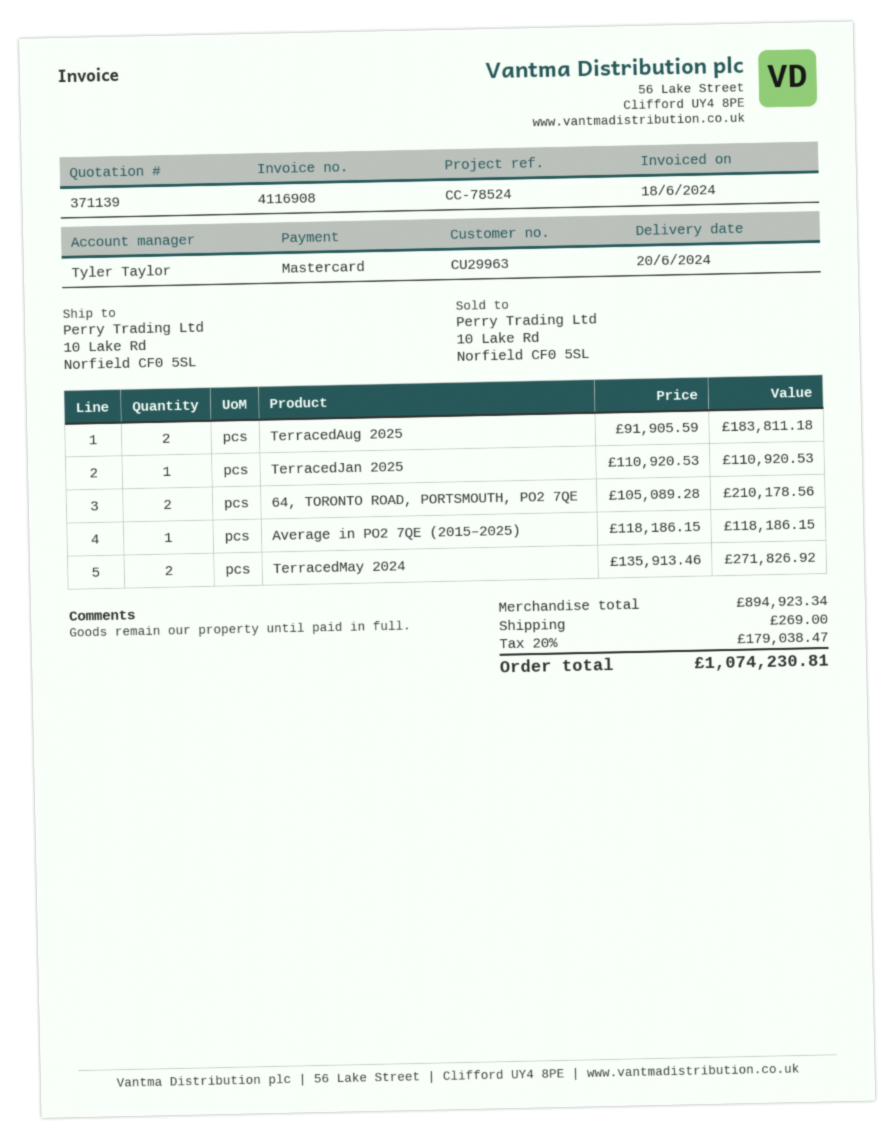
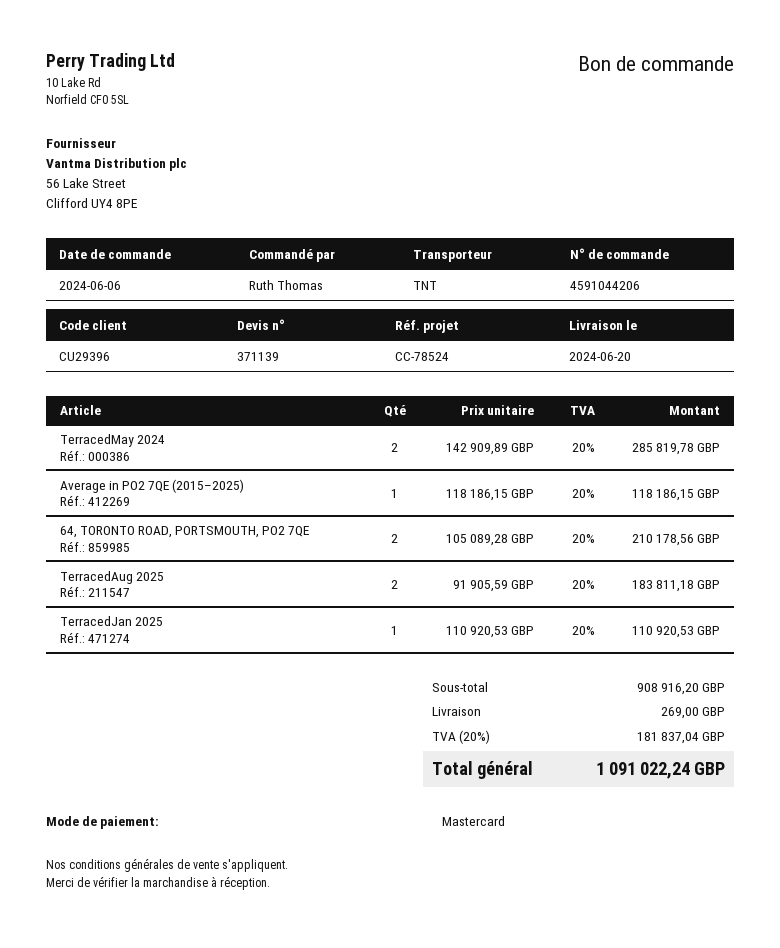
customer number: CU29963 -> CU29396
TerracedMay 2024: 2 x 135913.46 = 271826.92 -> 2 x 142909.89 = 285819.78
subtotal: 894923.34 -> 908916.20
tax: 20% = 179038.47 -> 20% = 181837.04
total: 1074230.81 -> 1091022.24

